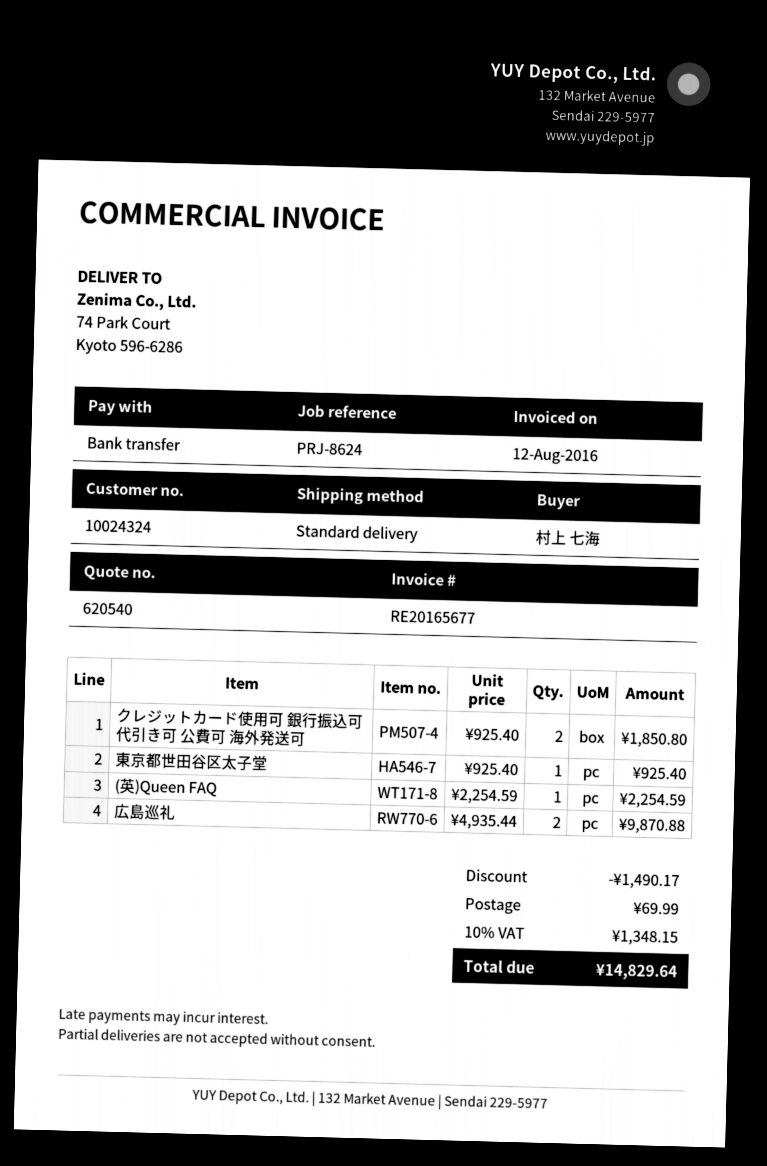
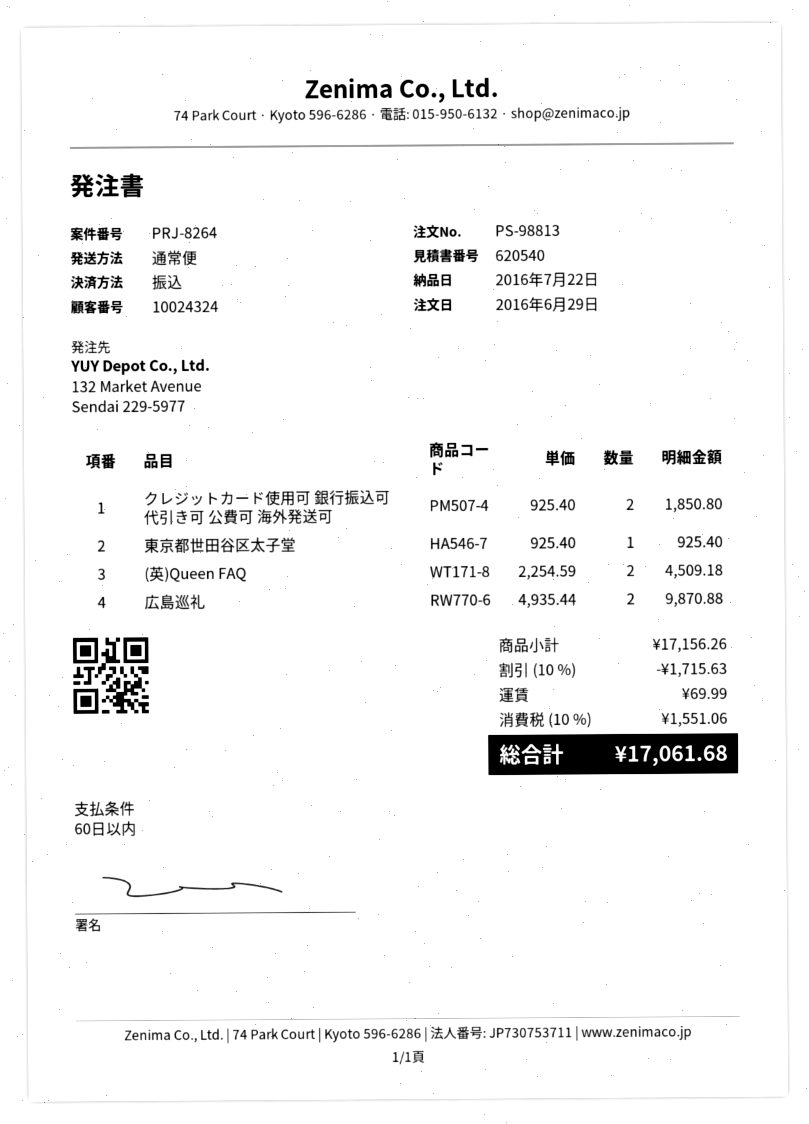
reference: PRJ-8624 -> PRJ-8264
(英)Queen FAQ: 1 x 2254.59 = 2254.59 -> 2 x 2254.59 = 4509.18
discount: 1490.17 -> 1715.63
tax: 10% = 1348.15 -> 10% = 1551.06
total: 14829.64 -> 17061.68

